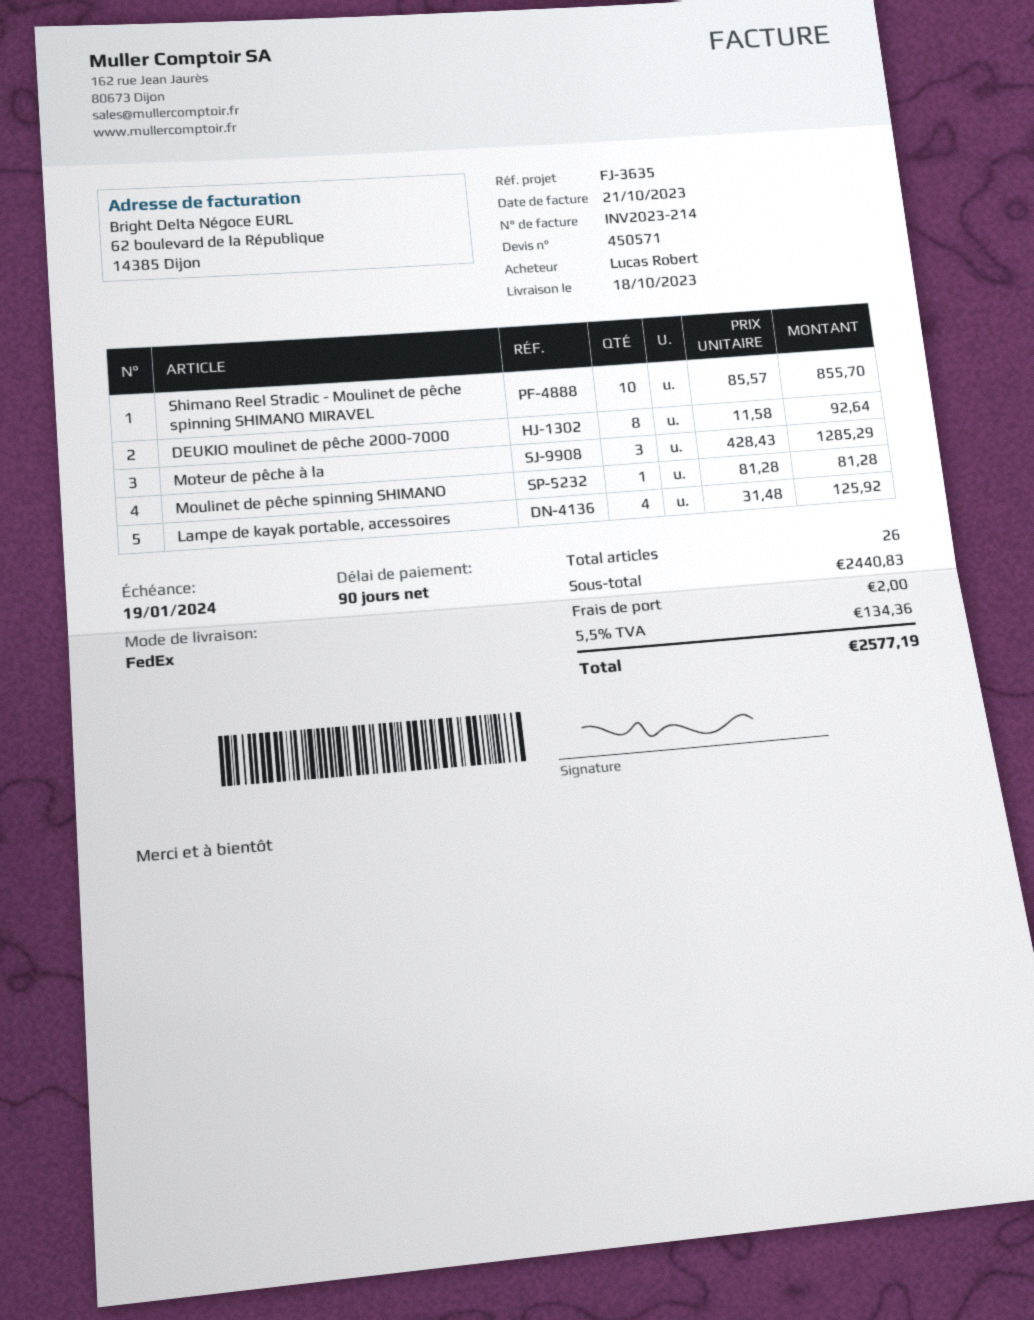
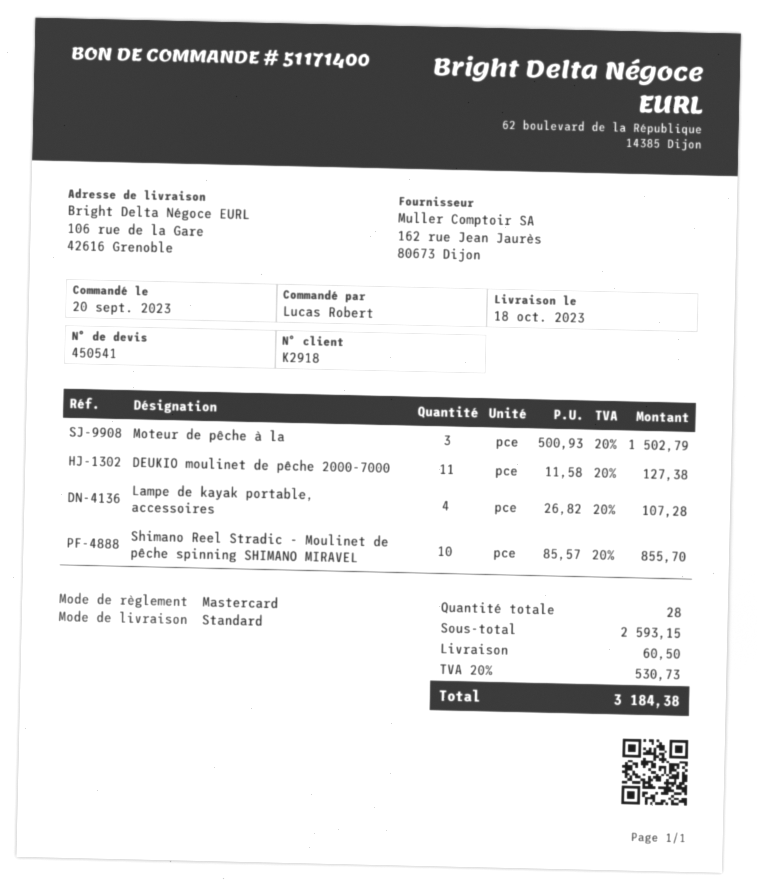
quote number: 450571 -> 450541
shipping method: FedEx -> standard
DEUKIO moulinet de pêche 2000-7000: 8 x 11.58 = 92.64 -> 11 x 11.58 = 127.38
Moteur de pêche à la: 3 x 428.43 = 1285.29 -> 3 x 500.93 = 1502.79
Moulinet de pêche spinning SHIMANO: 1 x 81.28 = 81.28 -> none
Lampe de kayak portable, accessoires: 4 x 31.48 = 125.92 -> 4 x 26.82 = 107.28
total quantity: 26 -> 28
subtotal: 2440.83 -> 2593.15
shipping: 2.00 -> 60.50
tax: 5.5% = 134.36 -> 20% = 530.73
total: 2577.19 -> 3184.38

